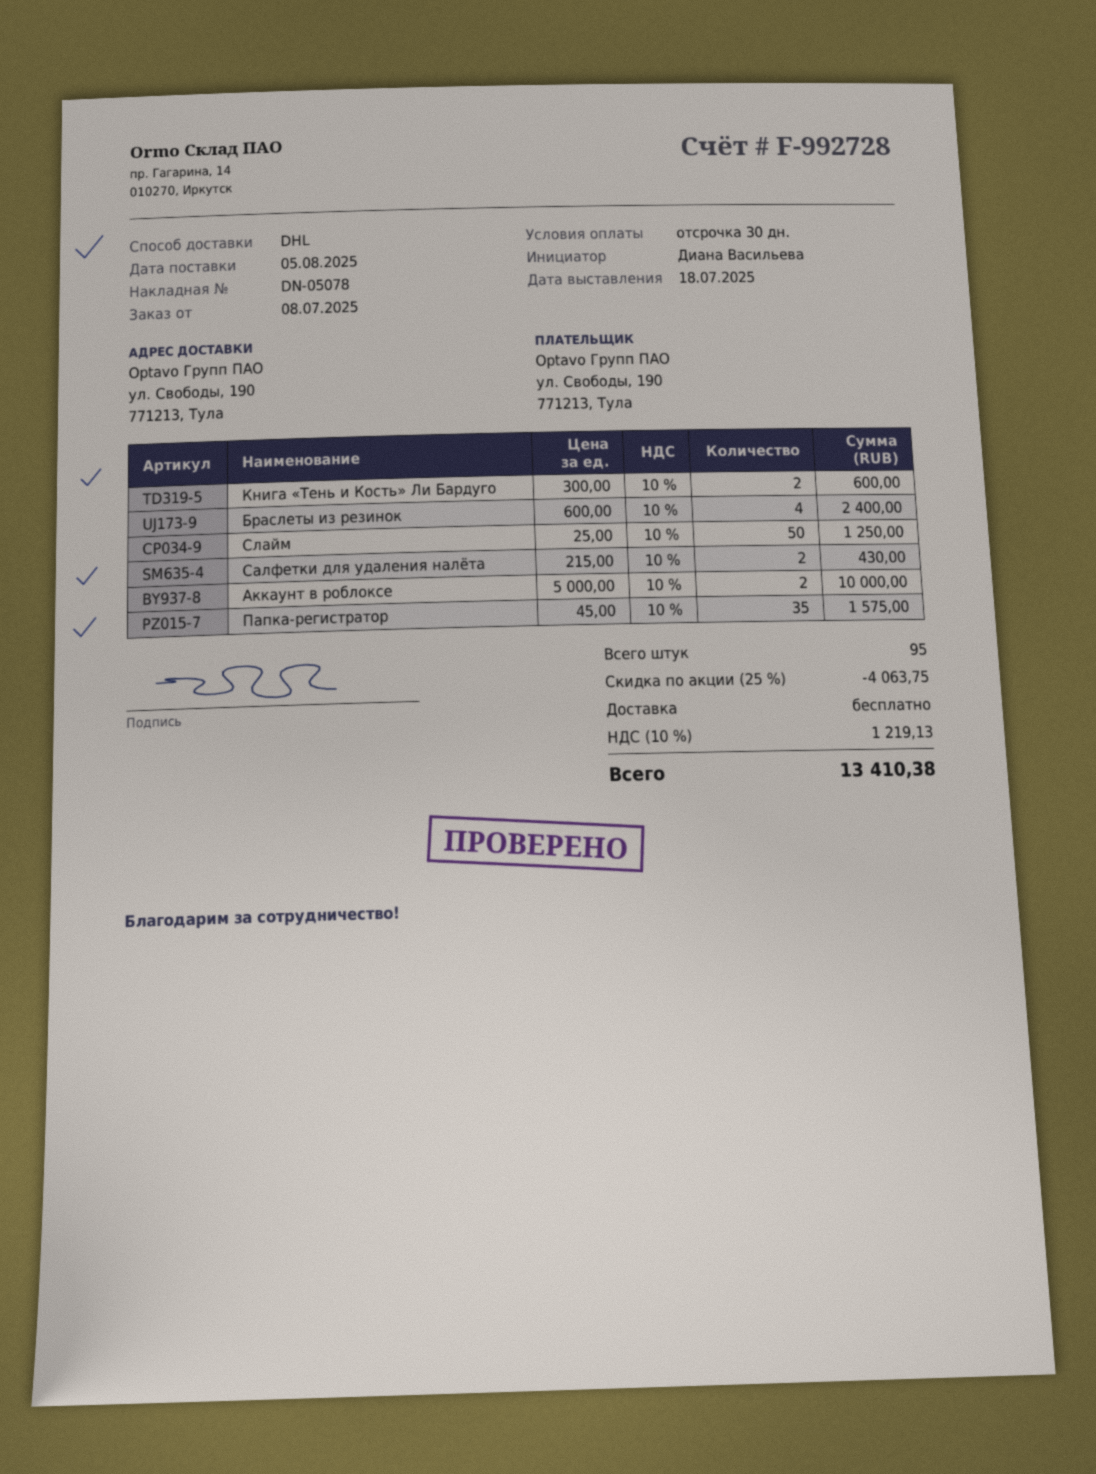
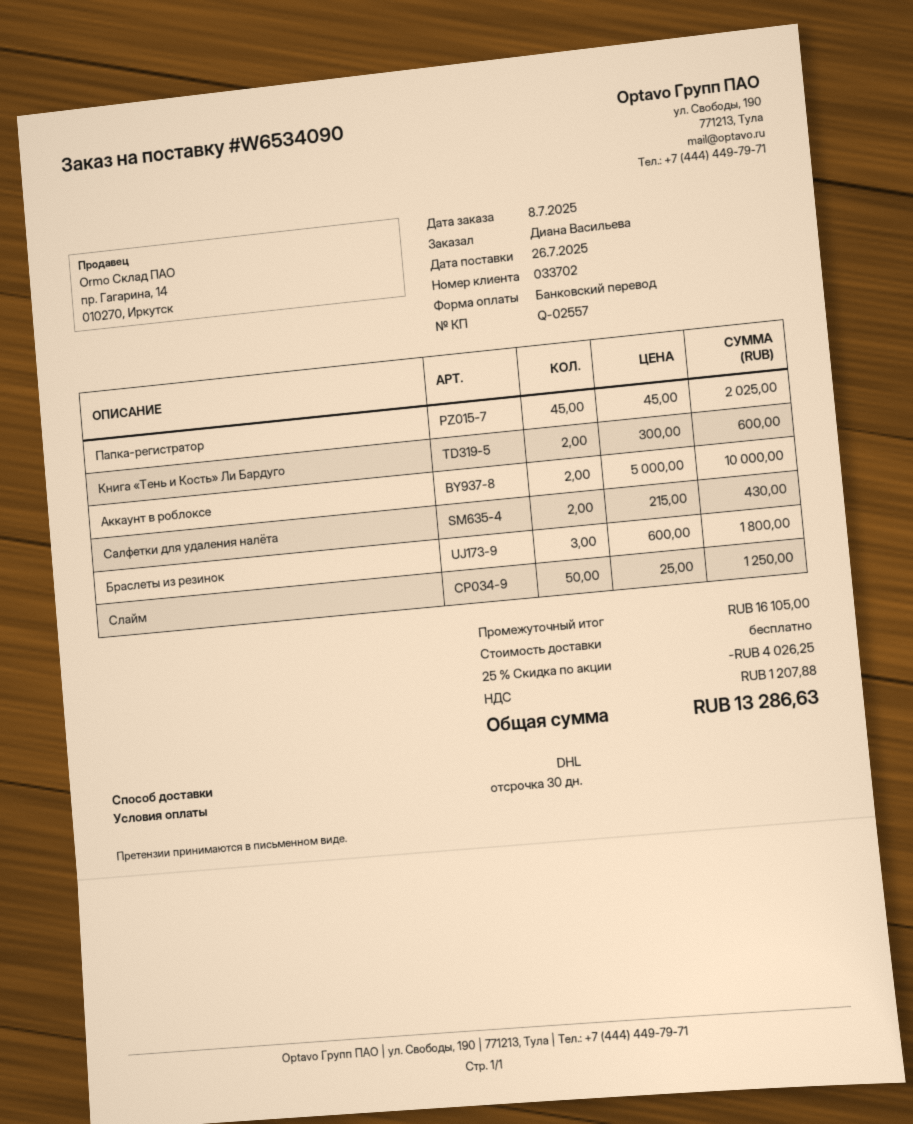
delivery date: 2025-08-05 -> 2025-07-26
Браслеты из резинок: 4 x 600.00 = 2400.00 -> 3 x 600.00 = 1800.00
Папка-регистратор: 35 x 45.00 = 1575.00 -> 45 x 45.00 = 2025.00
discount: 25% = 4063.75 -> 25% = 4026.25
tax: 1219.13 -> 1207.88
total: 13410.38 -> 13286.63

